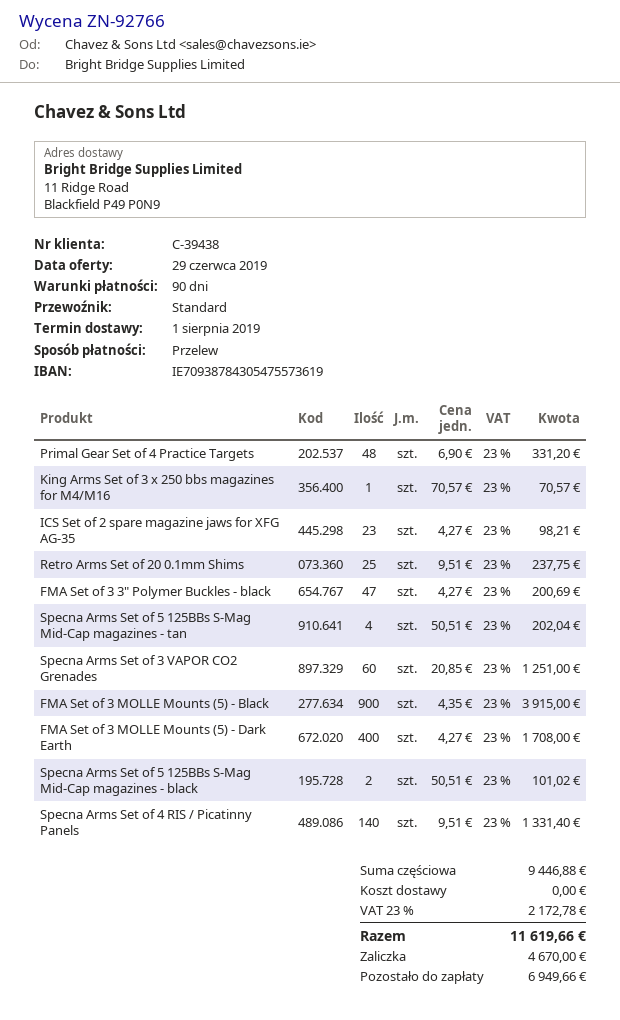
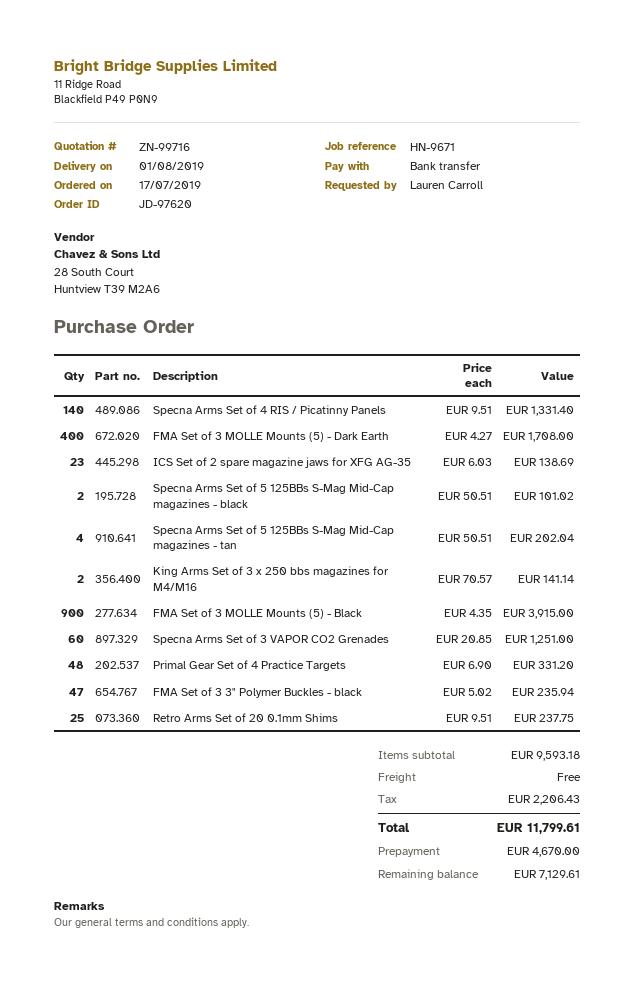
quote number: ZN-92766 -> ZN-99716
King Arms Set of 3 x 250 bbs magazines for M4/M16: 1 x 70.57 = 70.57 -> 2 x 70.57 = 141.14
ICS Set of 2 spare magazine jaws for XFG AG-35: 23 x 4.27 = 98.21 -> 23 x 6.03 = 138.69
FMA Set of 3 3" Polymer Buckles - black: 47 x 4.27 = 200.69 -> 47 x 5.02 = 235.94
subtotal: 9446.88 -> 9593.18
tax: 2172.78 -> 2206.43
total: 11619.66 -> 11799.61
balance: 6949.66 -> 7129.61

